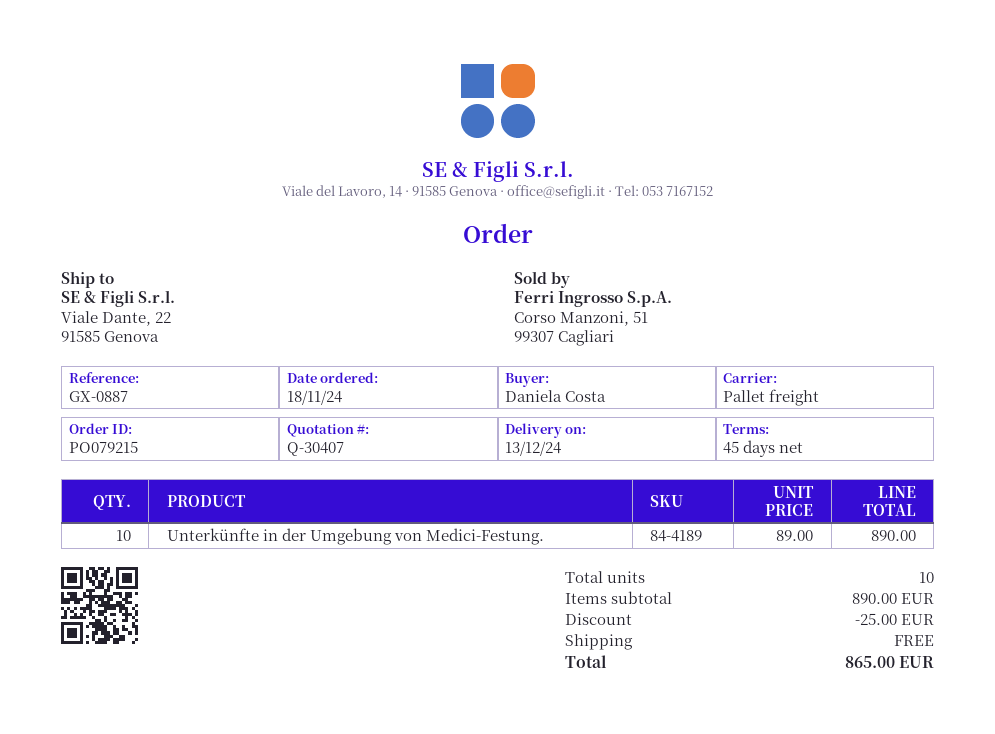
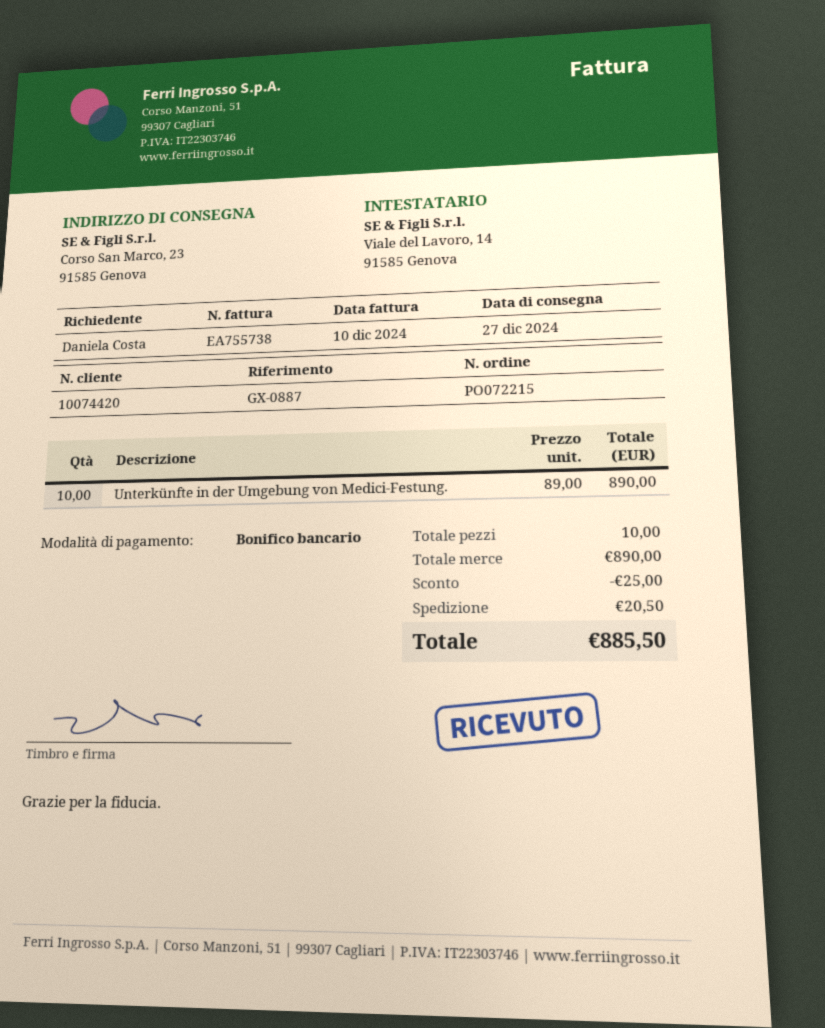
order number: PO079215 -> PO072215
delivery date: 2024-12-13 -> 2024-12-27
ship to: Viale Dante, 22, 91585 Genova -> Corso San Marco, 23, 91585 Genova
shipping: 0.00 -> 20.50
total: 865.00 -> 885.50

